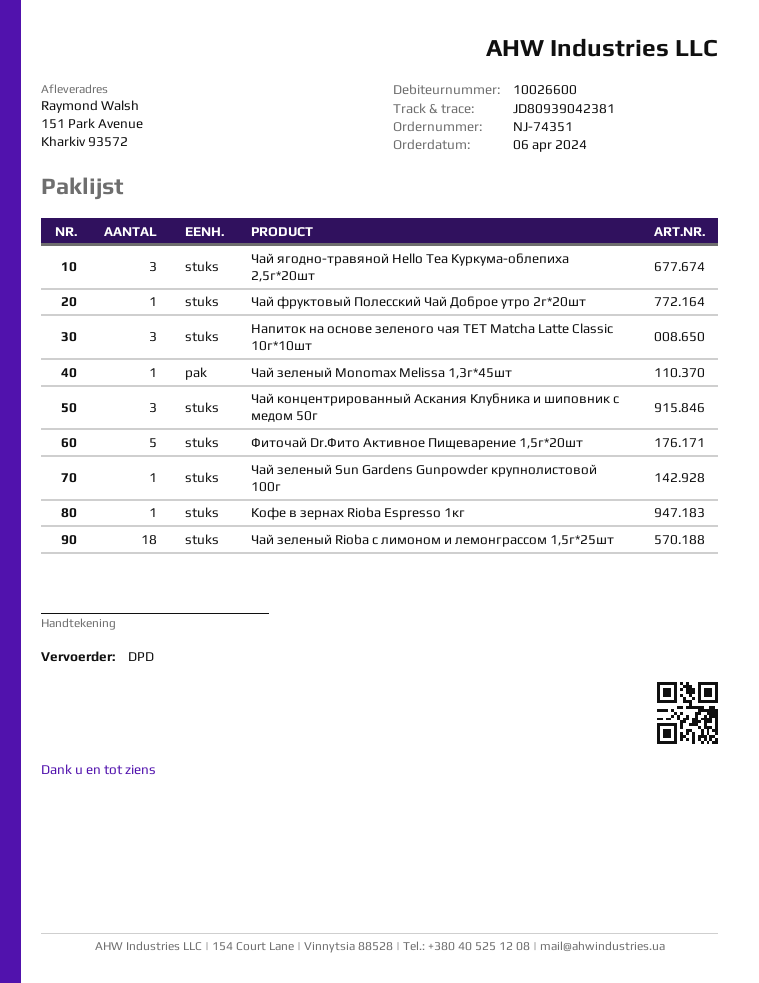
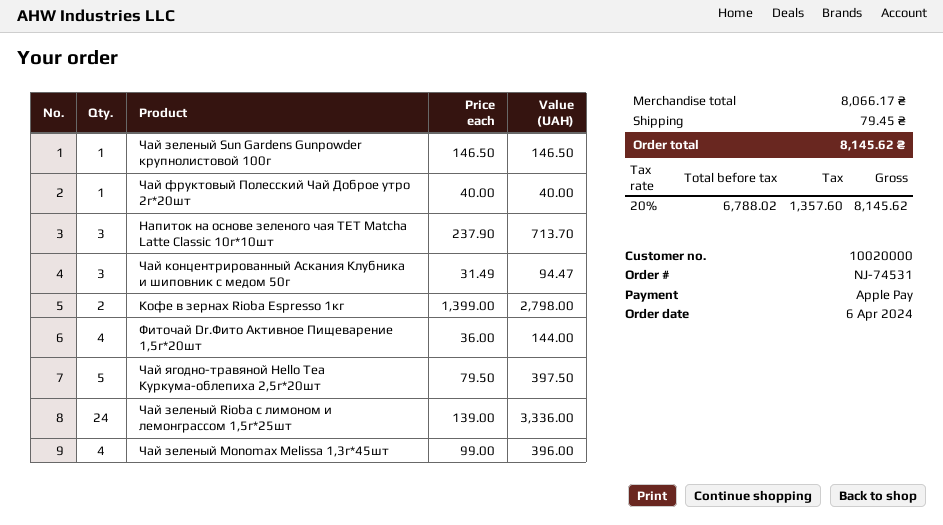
order number: NJ-74351 -> NJ-74531
customer number: 10026600 -> 10020000
Чай ягодно-травяной Hello Tea Куркума-облепиха 2,5г*20шт: 3 -> 5
Чай зеленый Monomax Melissa 1,3г*45шт: 1 -> 4
Фиточай Dr.Фито Активное Пищеварение 1,5г*20шт: 5 -> 4
Кофе в зернах Rioba Espresso 1кг: 1 -> 2
Чай зеленый Rioba с лимоном и лемонграссом 1,5г*25шт: 18 -> 24

